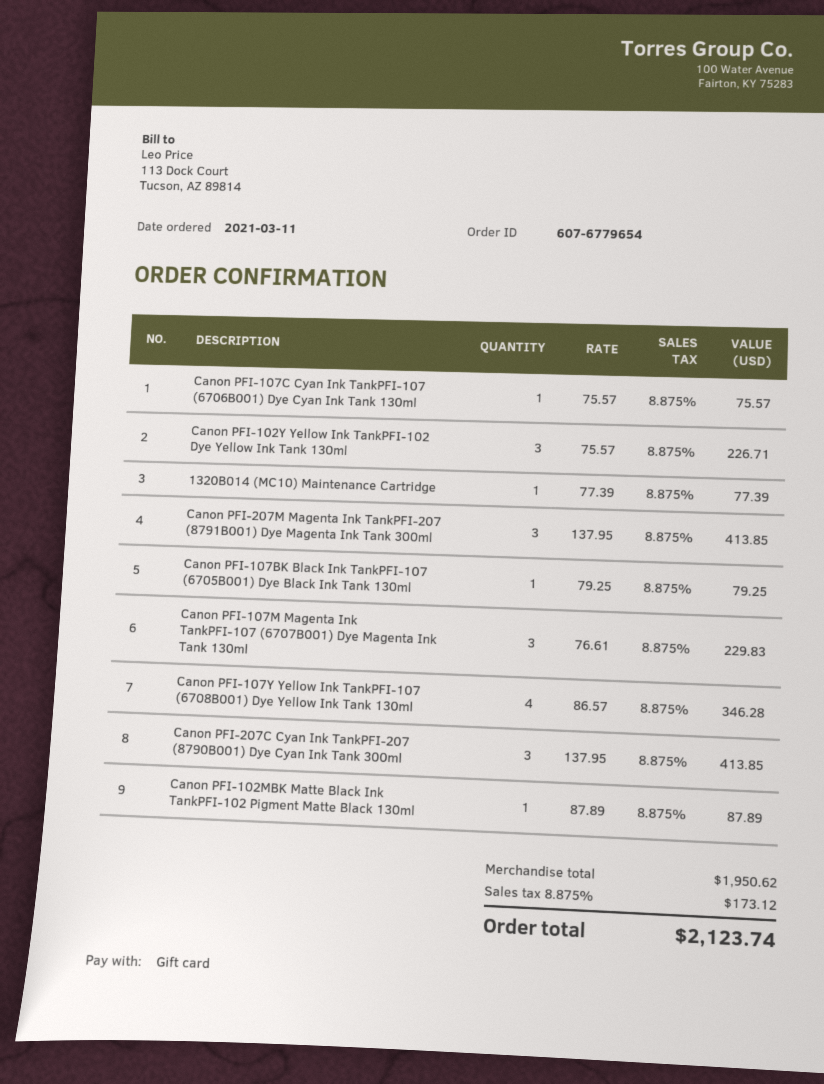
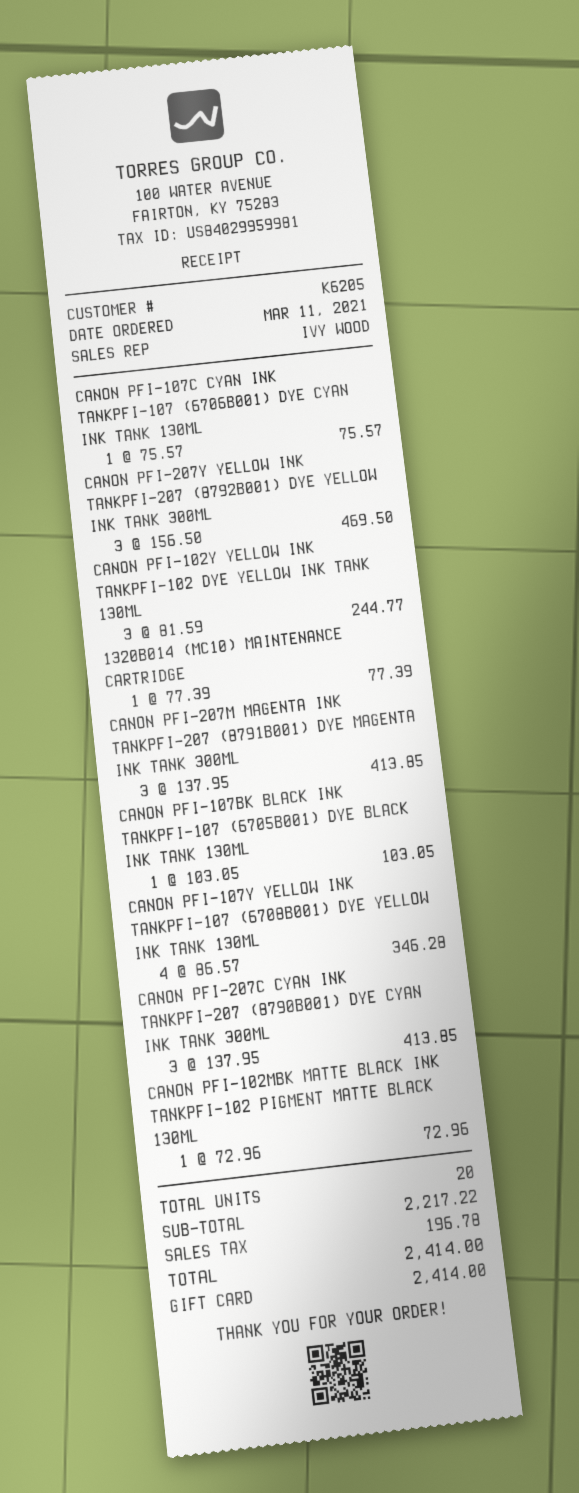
Canon PFI-102Y Yellow Ink TankPFI-102 Dye Yellow Ink Tank 130ml: 3 x 75.57 = 226.71 -> 3 x 81.59 = 244.77
Canon PFI-107BK Black Ink TankPFI-107 (6705B001) Dye Black Ink Tank 130ml: 1 x 79.25 = 79.25 -> 1 x 103.05 = 103.05
Canon PFI-107M Magenta Ink TankPFI-107 (6707B001) Dye Magenta Ink Tank 130ml: 3 x 76.61 = 229.83 -> none
Canon PFI-102MBK Matte Black Ink TankPFI-102 Pigment Matte Black 130ml: 1 x 87.89 = 87.89 -> 1 x 72.96 = 72.96
CANON PFI-207Y YELLOW INK TANKPFI-207 (8792B001) DYE YELLOW INK TANK 300ML: none -> 3 x 156.50 = 469.50
subtotal: 1950.62 -> 2217.22
tax: 173.12 -> 196.78
total: 2123.74 -> 2414.00

